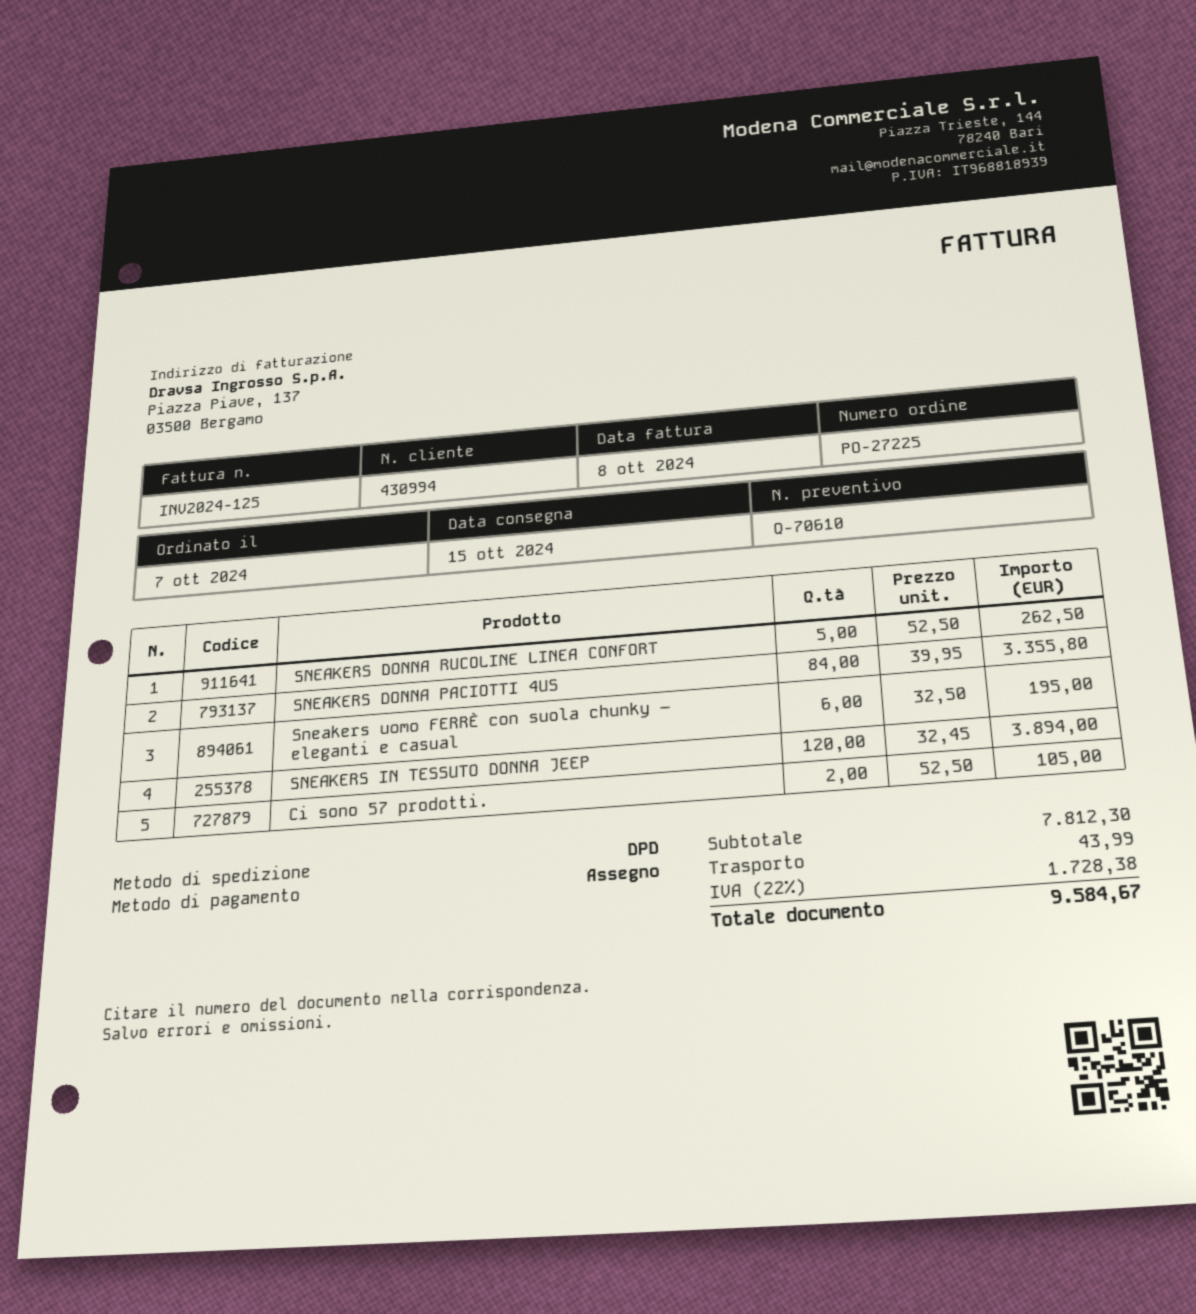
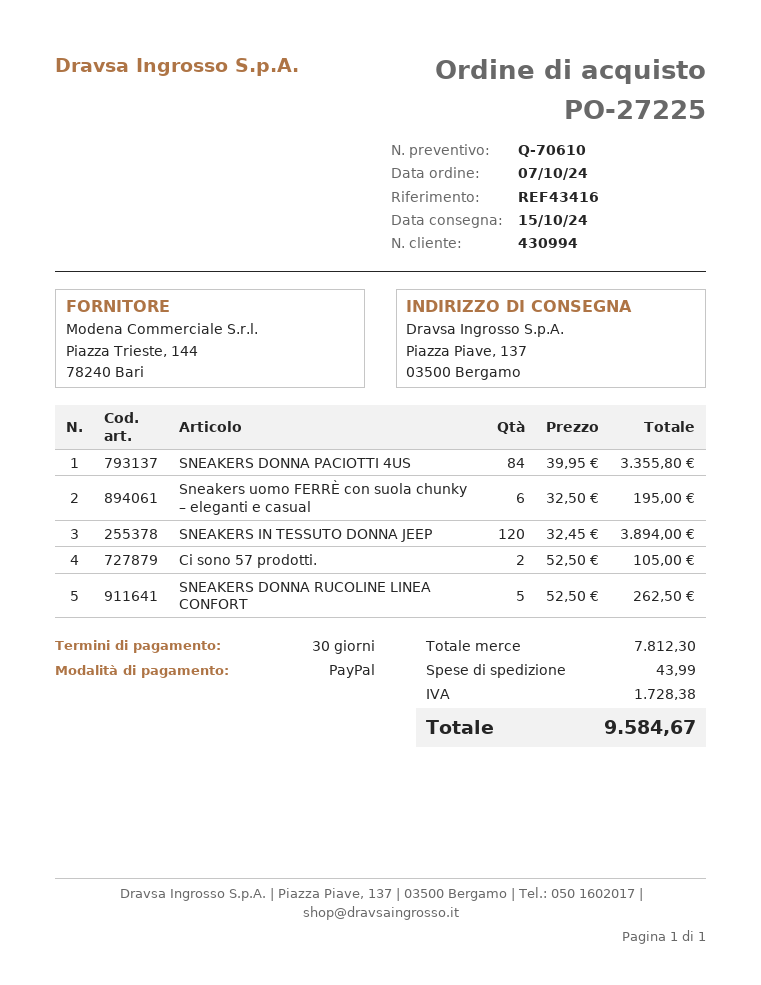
payment method: cheque -> PayPal

